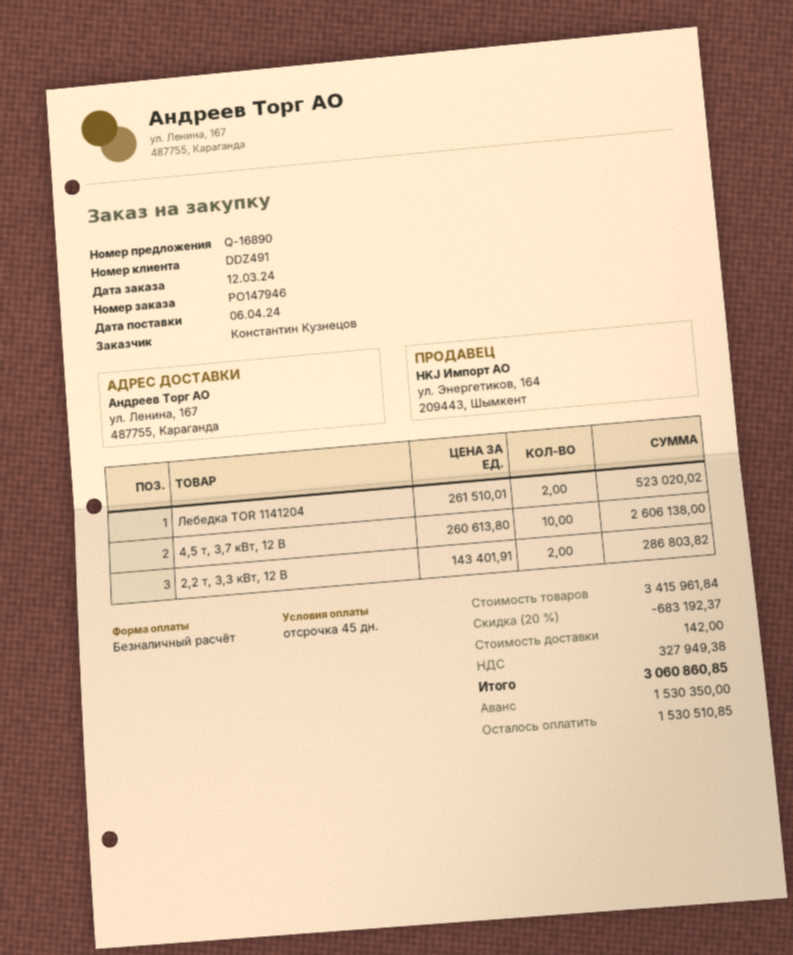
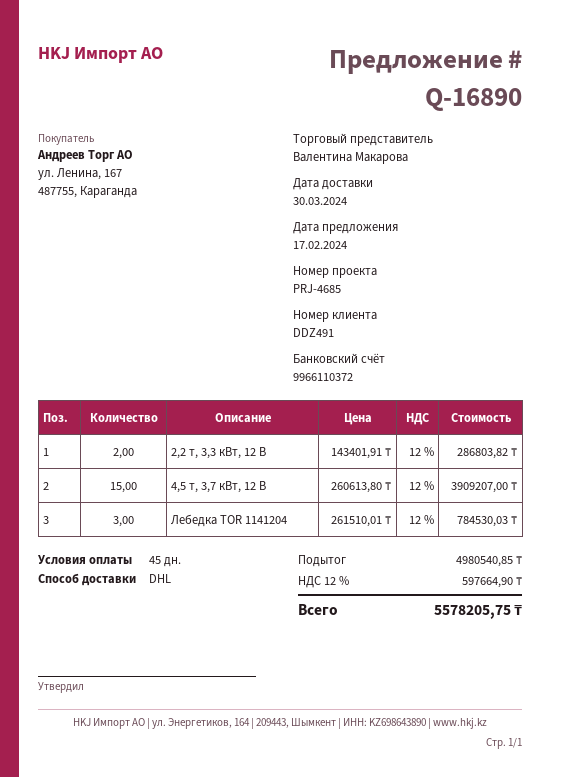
delivery date: 2024-04-06 -> 2024-03-30
Лебедка TOR 1141204: 2 x 261510.01 = 523020.02 -> 3 x 261510.01 = 784530.03
4,5 т, 3,7 кВт, 12 В: 10 x 260613.80 = 2606138.00 -> 15 x 260613.80 = 3909207.00
subtotal: 3415961.84 -> 4980540.85
discount: 20% = 683192.37 -> none
shipping: 142.00 -> none
tax: 327949.38 -> 597664.90
total: 3060860.85 -> 5578205.75

